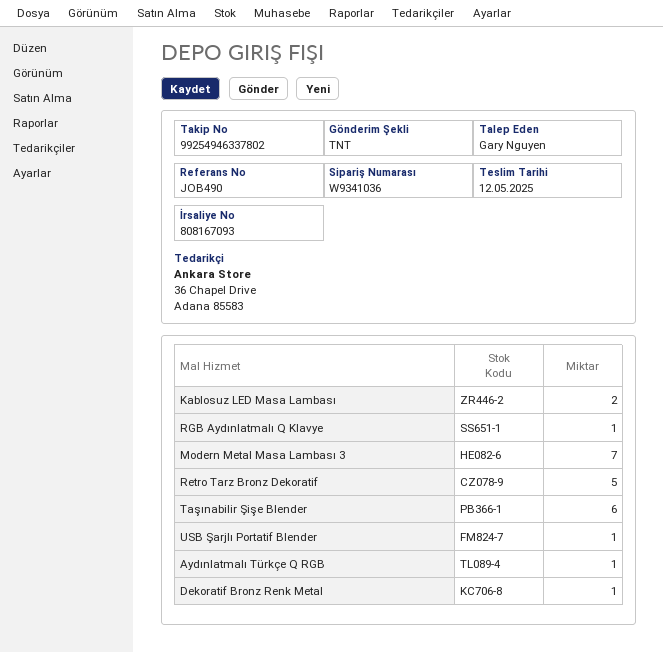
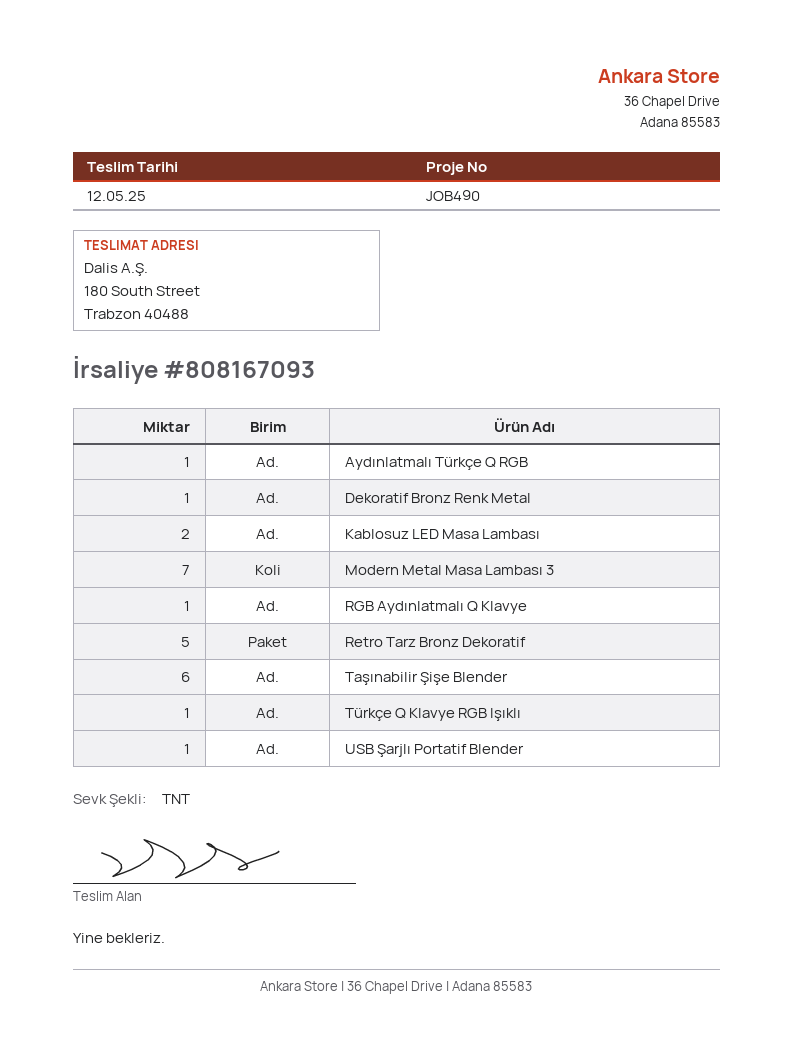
Türkçe Q Klavye RGB Işıklı: none -> 1

